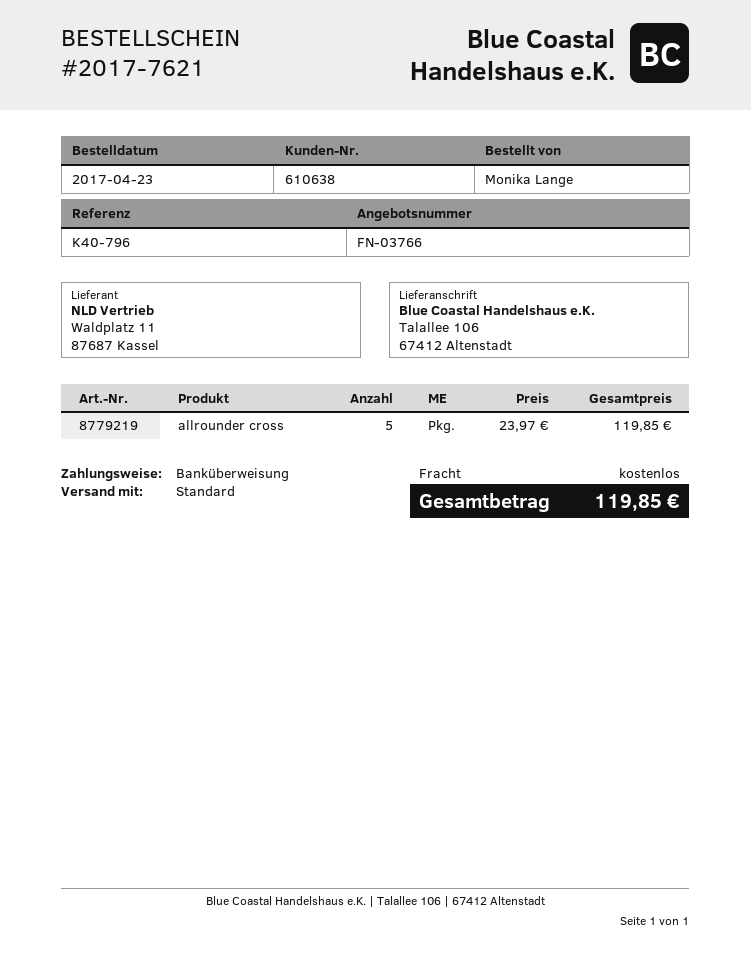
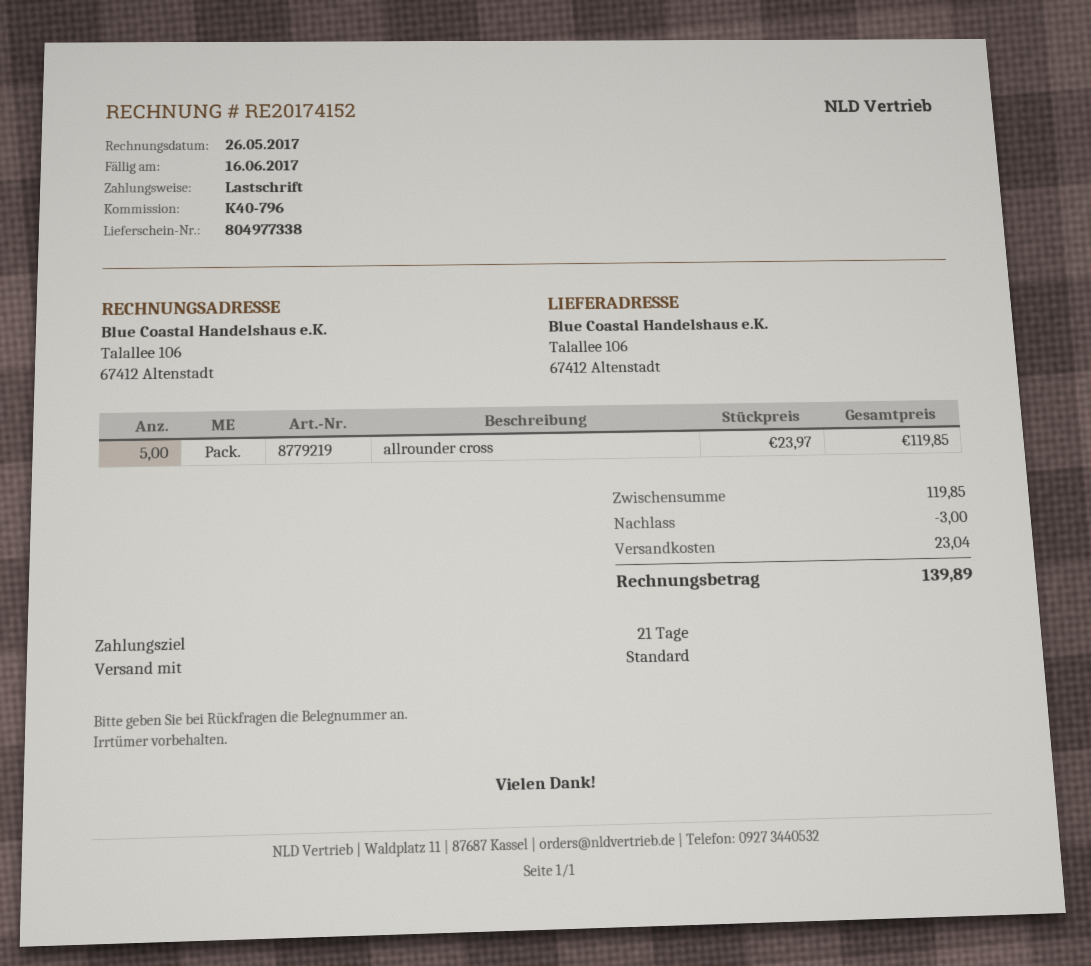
payment method: bank transfer -> direct debit
discount: none -> 3.00
shipping: 0.00 -> 23.04
total: 119.85 -> 139.89

